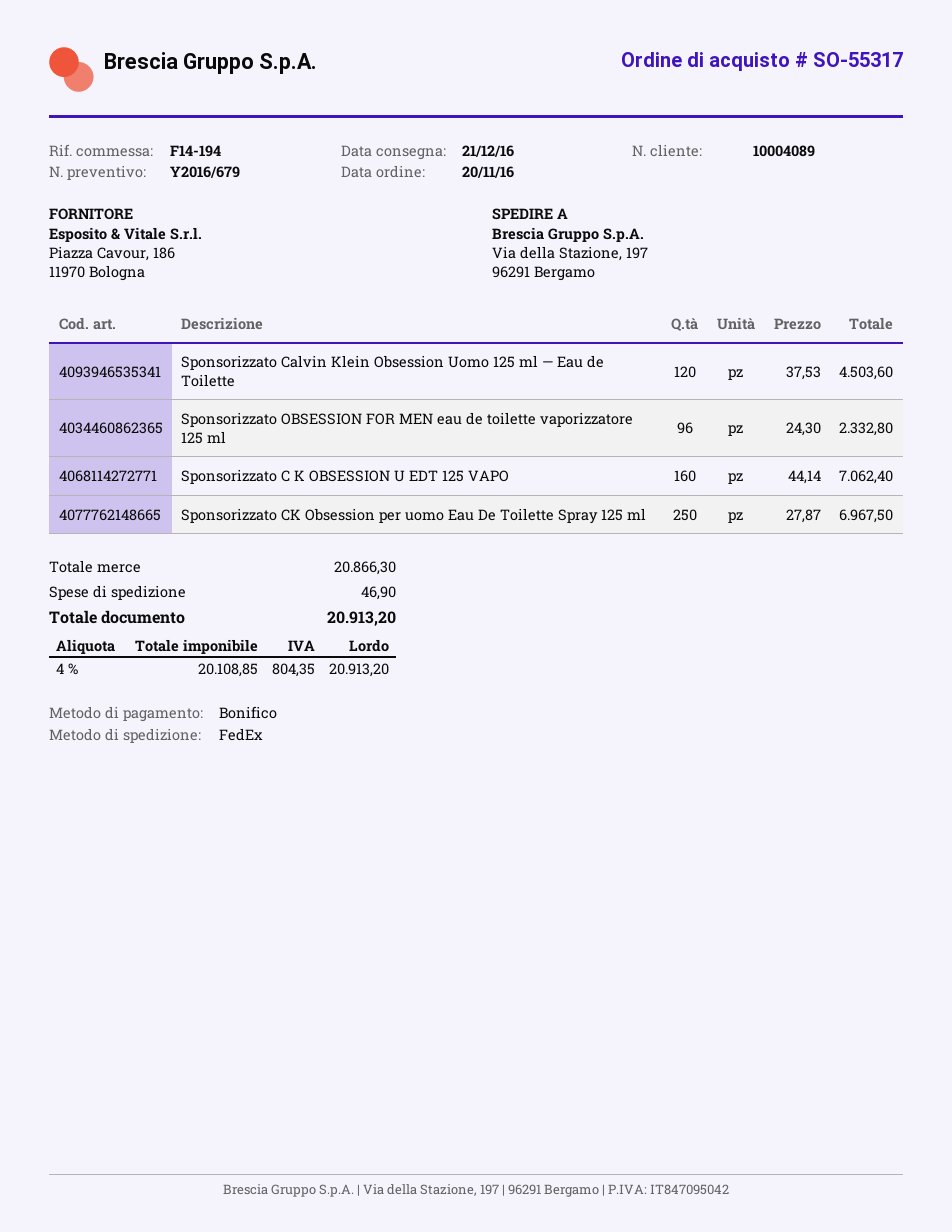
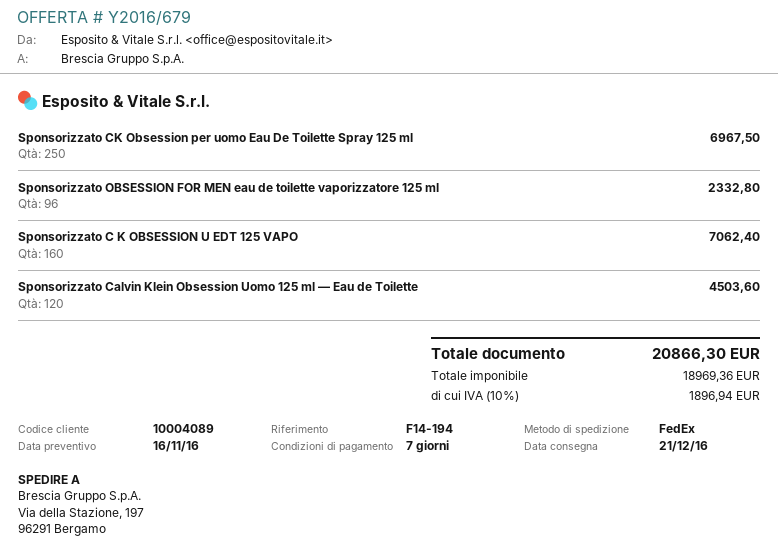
shipping: 46.90 -> none
net: 20108.85 -> 18969.36
tax: 4% = 804.35 -> 10% = 1896.94
total: 20913.20 -> 20866.30

